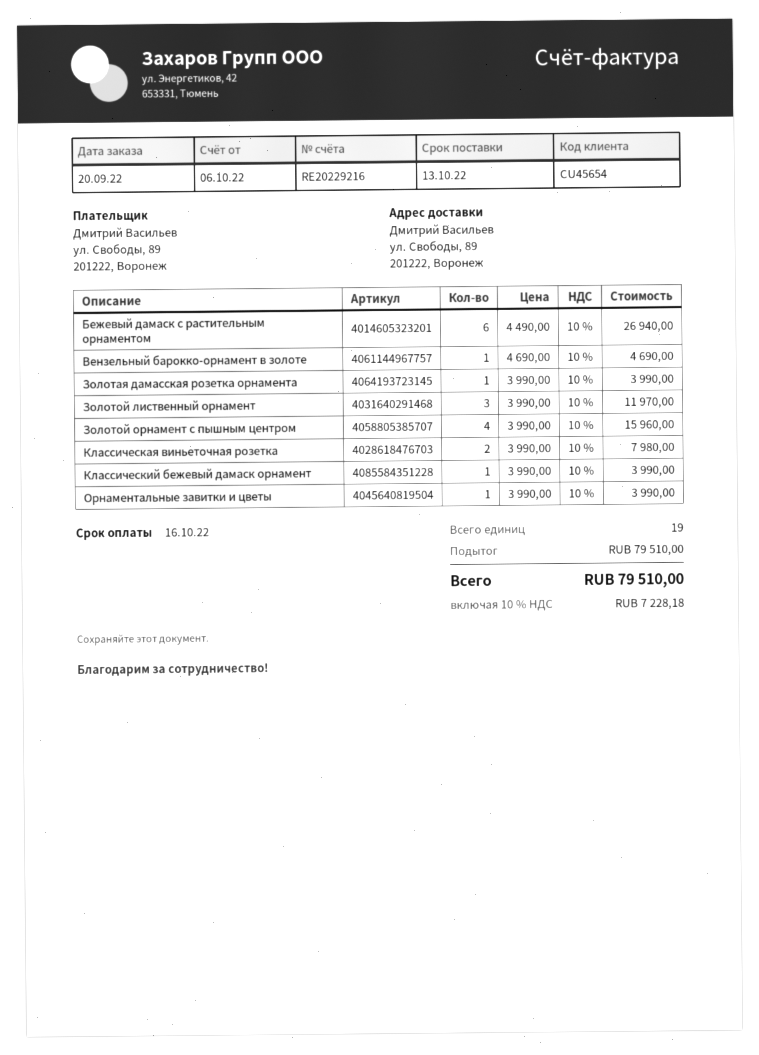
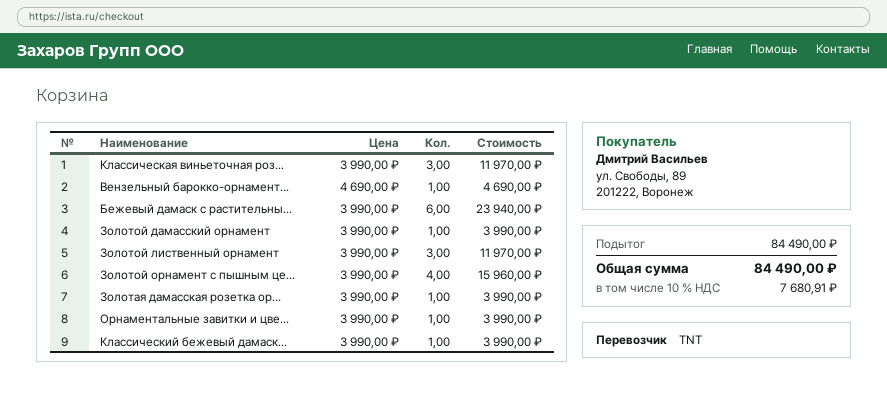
Бежевый дамаск с растительным орнаментом: 6 x 4490.00 = 26940.00 -> 6 x 3990.00 = 23940.00
Классическая виньеточная розетка: 2 x 3990.00 = 7980.00 -> 3 x 3990.00 = 11970.00
Золотой дамасский орнамент: none -> 1 x 3990.00 = 3990.00
subtotal: 79510.00 -> 84490.00
tax: 10% = 7228.18 -> 10% = 7680.91
total: 79510.00 -> 84490.00

